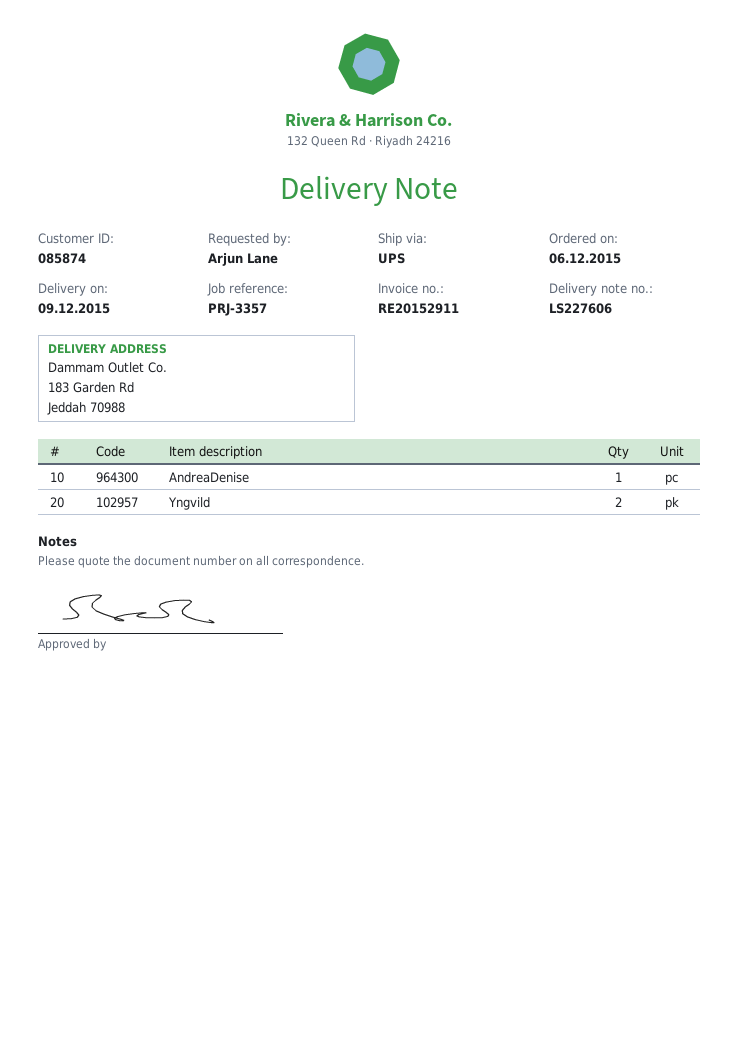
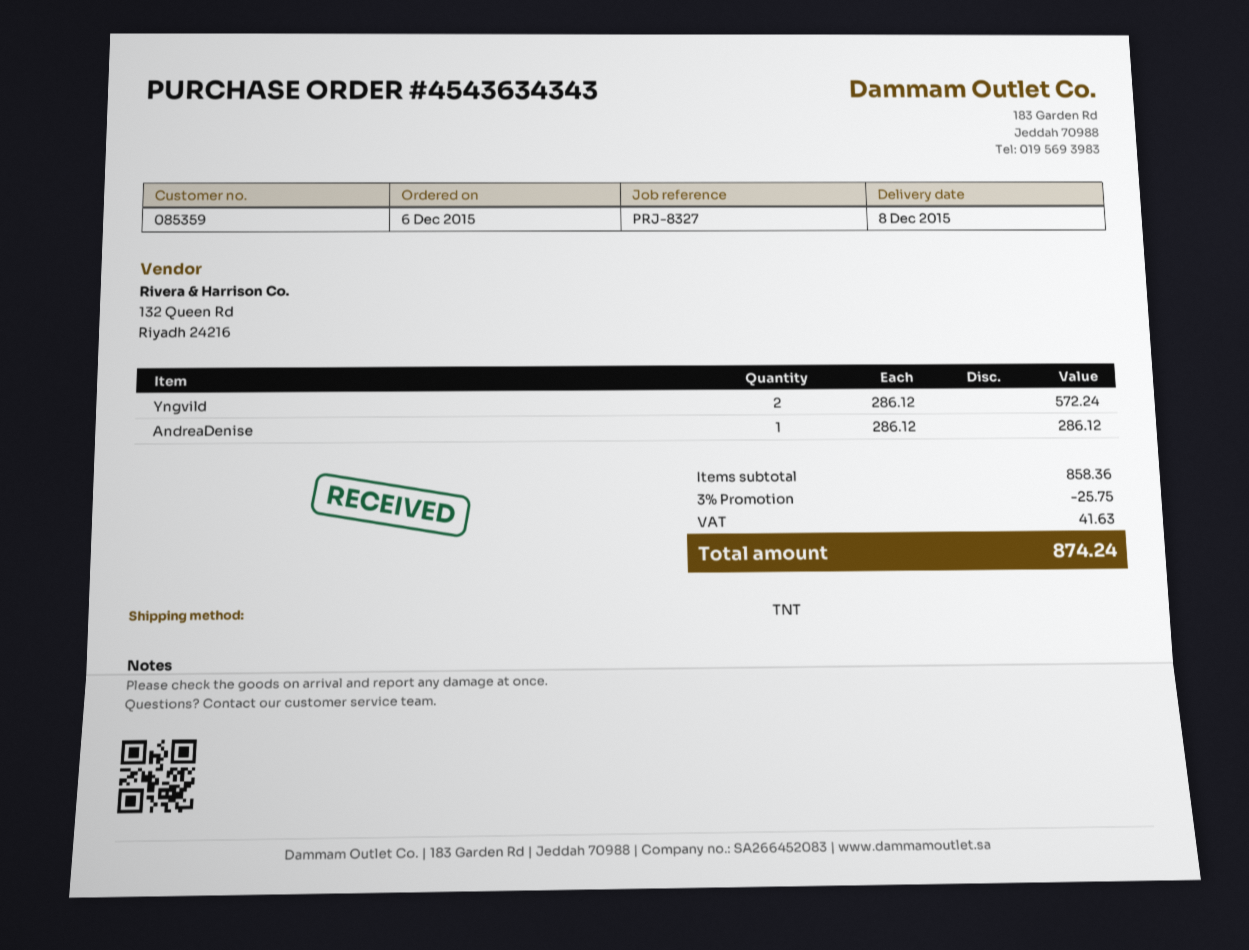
delivery date: 2015-12-09 -> 2015-12-08
customer number: 085874 -> 085359
reference: PRJ-3357 -> PRJ-8327
shipping method: UPS -> TNT

